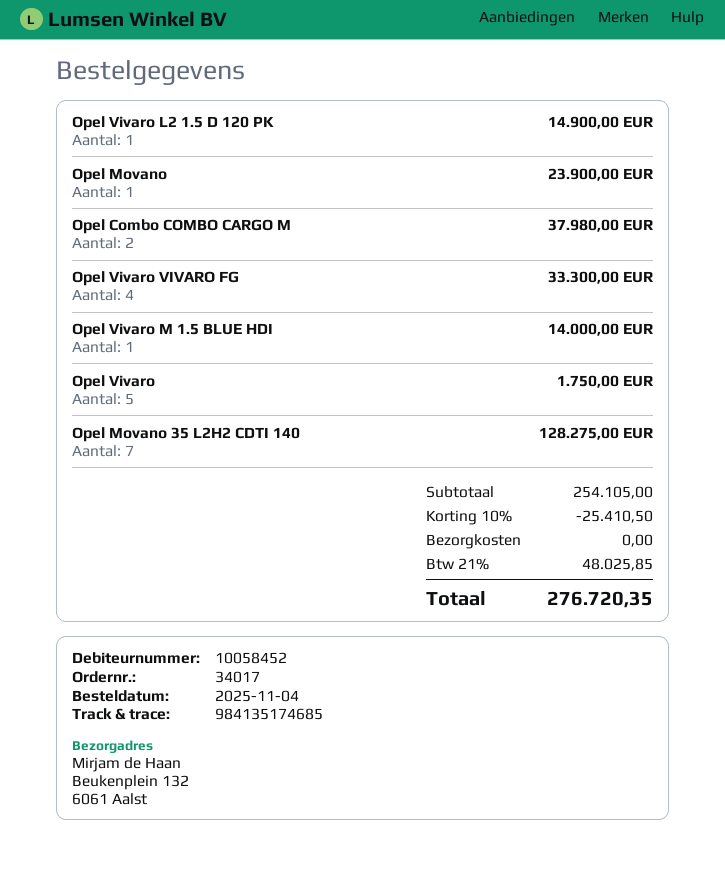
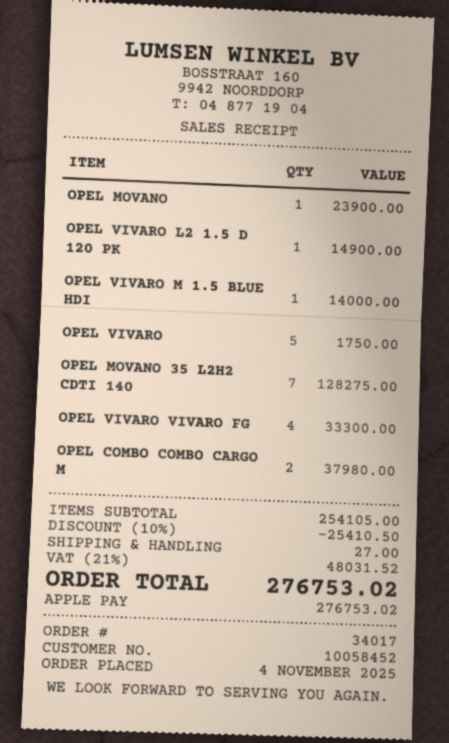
shipping: 0.00 -> 27.00
tax: 21% = 48025.85 -> 21% = 48031.52
total: 276720.35 -> 276753.02

